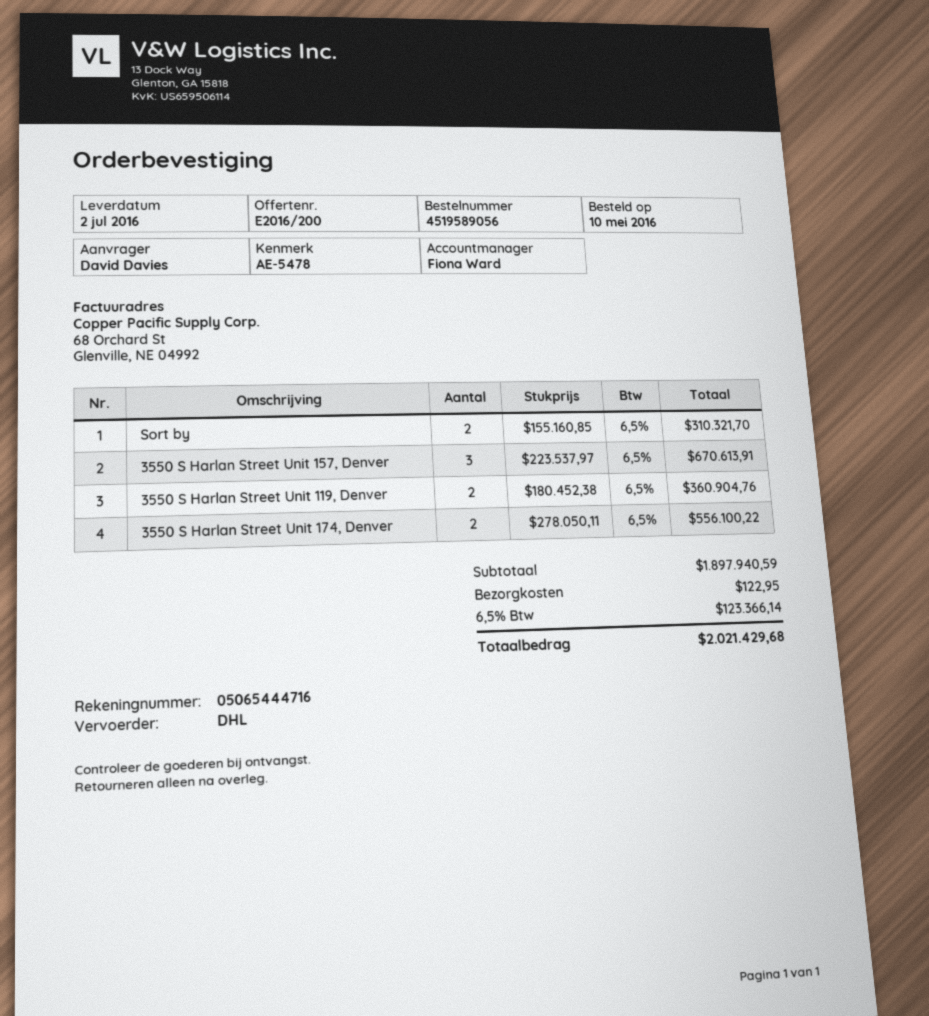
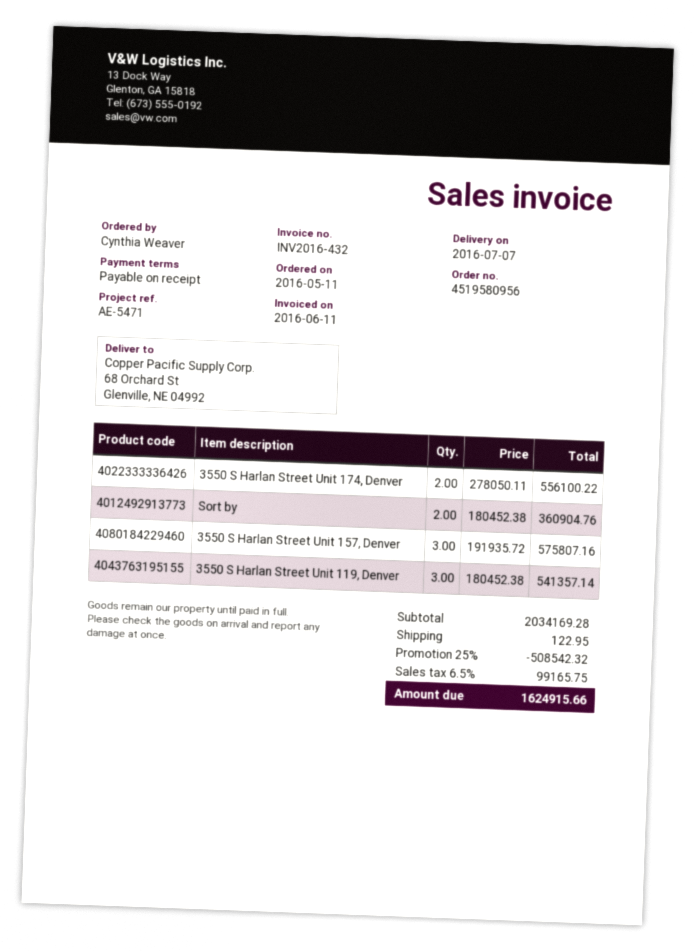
order number: 4519589056 -> 4519580956
order date: 2016-05-10 -> 2016-05-11
delivery date: 2016-07-02 -> 2016-07-07
reference: AE-5478 -> AE-5471
ordered by: David Davies -> Cynthia Weaver
Sort by: 2 x 155160.85 = 310321.70 -> 2 x 180452.38 = 360904.76
3550 S Harlan Street Unit 157, Denver: 3 x 223537.97 = 670613.91 -> 3 x 191935.72 = 575807.16
3550 S Harlan Street Unit 119, Denver: 2 x 180452.38 = 360904.76 -> 3 x 180452.38 = 541357.14
subtotal: 1897940.59 -> 2034169.28
discount: none -> 25% = 508542.32
tax: 6.5% = 123366.14 -> 6.5% = 99165.75
total: 2021429.68 -> 1624915.66

